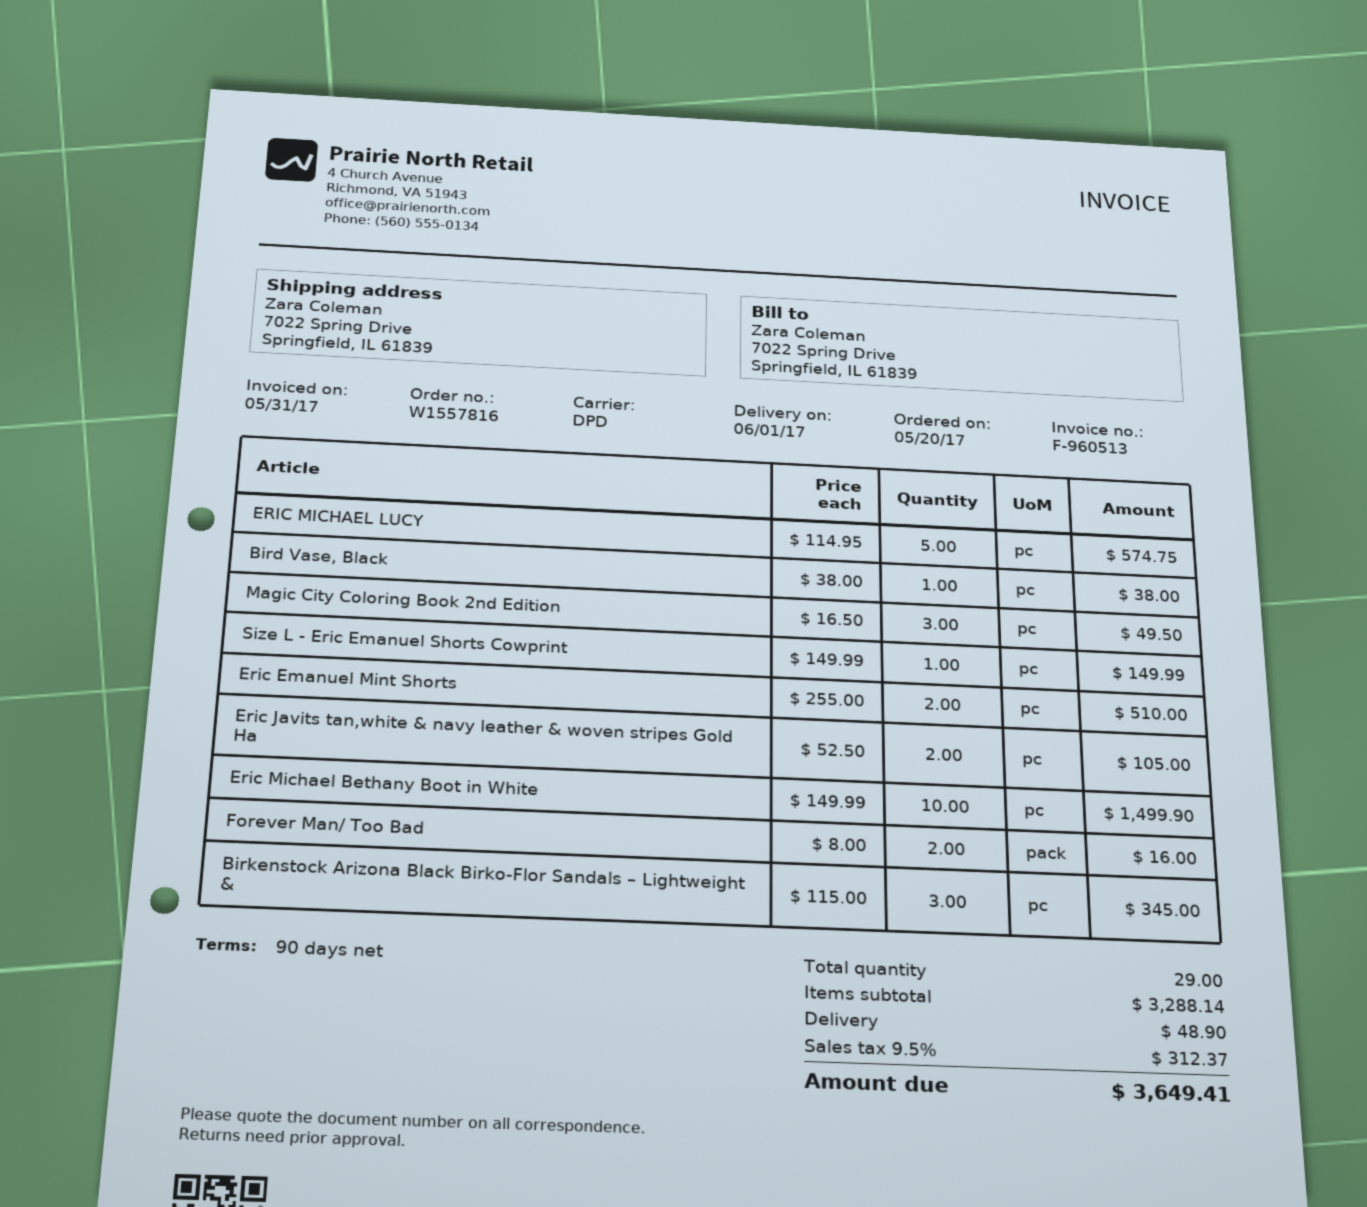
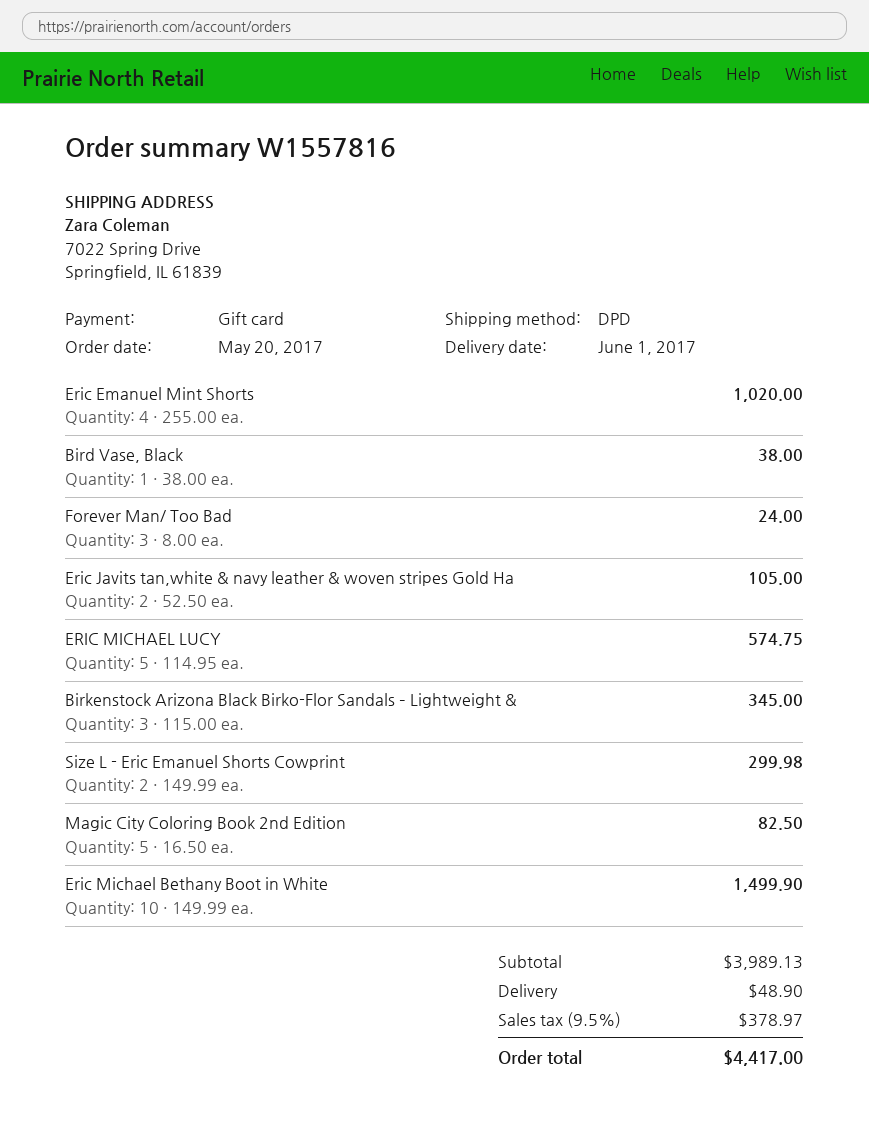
Magic City Coloring Book 2nd Edition: 3 x 16.50 = 49.50 -> 5 x 16.50 = 82.50
Size L - Eric Emanuel Shorts Cowprint: 1 x 149.99 = 149.99 -> 2 x 149.99 = 299.98
Eric Emanuel Mint Shorts: 2 x 255.00 = 510.00 -> 4 x 255.00 = 1020.00
Forever Man/ Too Bad: 2 x 8.00 = 16.00 -> 3 x 8.00 = 24.00
subtotal: 3288.14 -> 3989.13
tax: 9.5% = 312.37 -> 9.5% = 378.97
total: 3649.41 -> 4417.00

